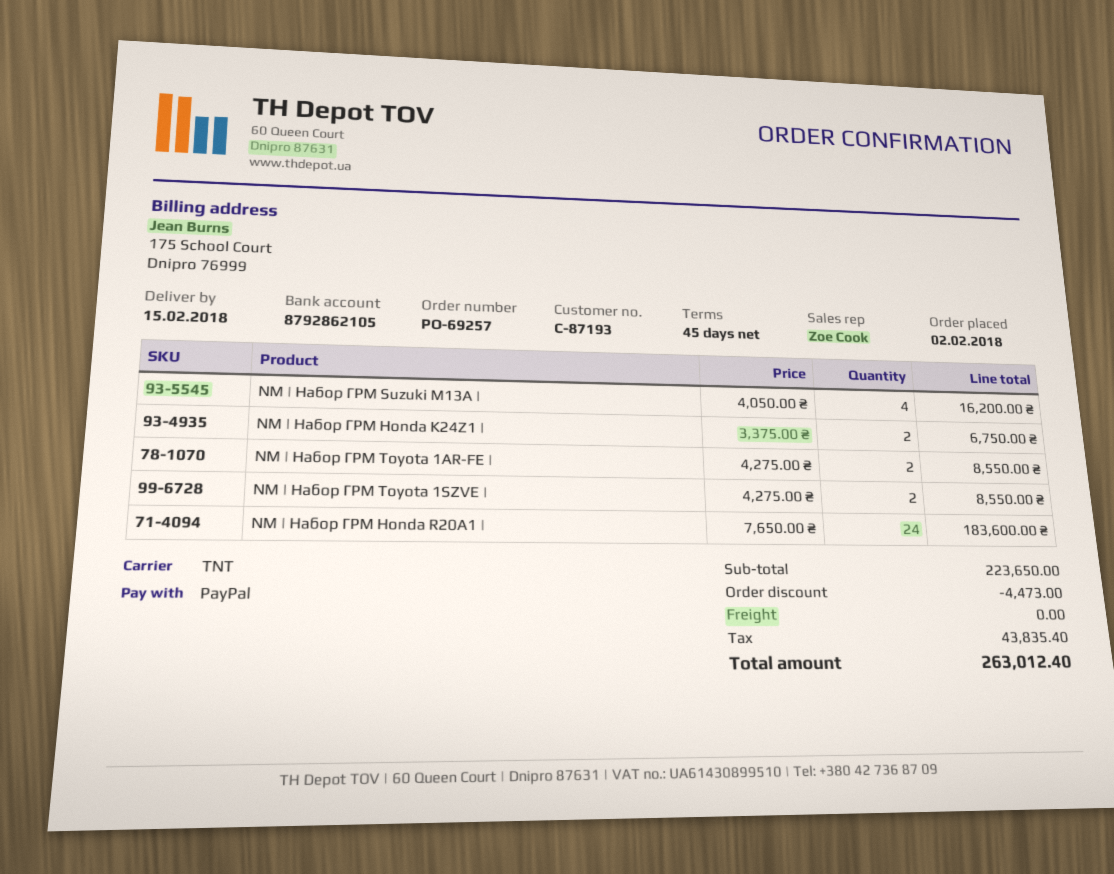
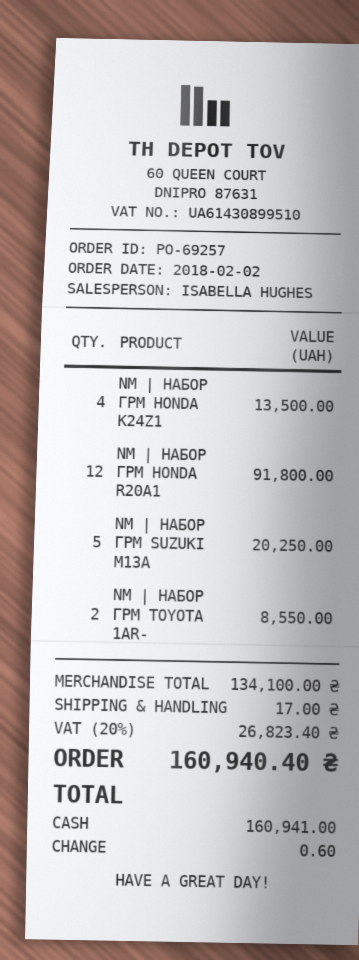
sales rep: Zoe Cook -> ISABELLA HUGHES
payment method: PayPal -> cash
NM | Набор ГРМ Suzuki M13A |: 4 for 16200.00 -> 5 for 20250.00
NM | Набор ГРМ Honda K24Z1 |: 2 for 6750.00 -> 4 for 13500.00
NM | Набор ГРМ Toyota 1SZVE |: 2 for 8550.00 -> none
NM | Набор ГРМ Honda R20A1 |: 24 for 183600.00 -> 12 for 91800.00
subtotal: 223650.00 -> 134100.00
discount: 4473.00 -> none
shipping: 0.00 -> 17.00
tax: 43835.40 -> 26823.40
total: 263012.40 -> 160940.40

